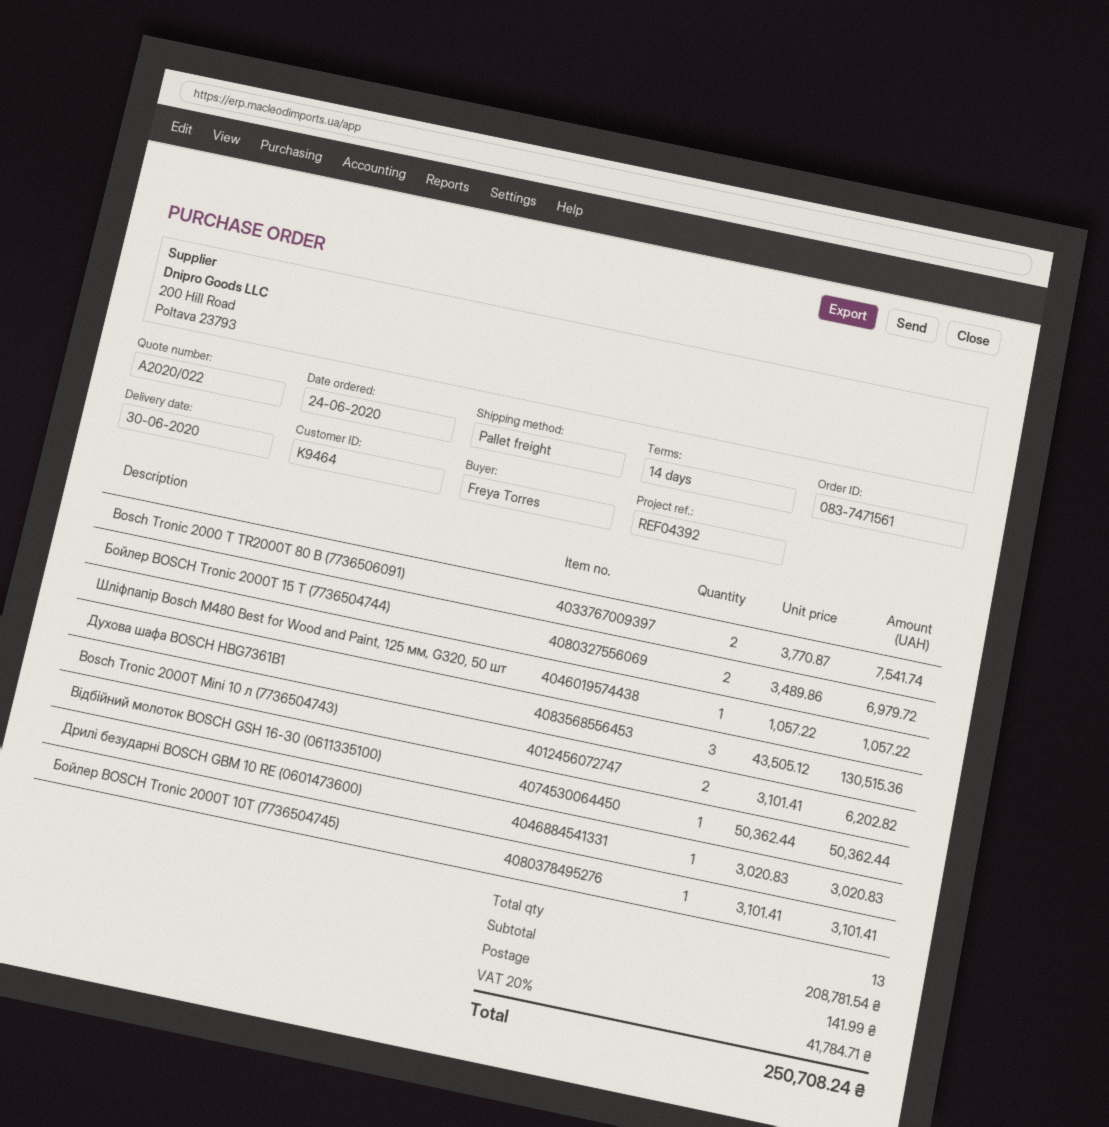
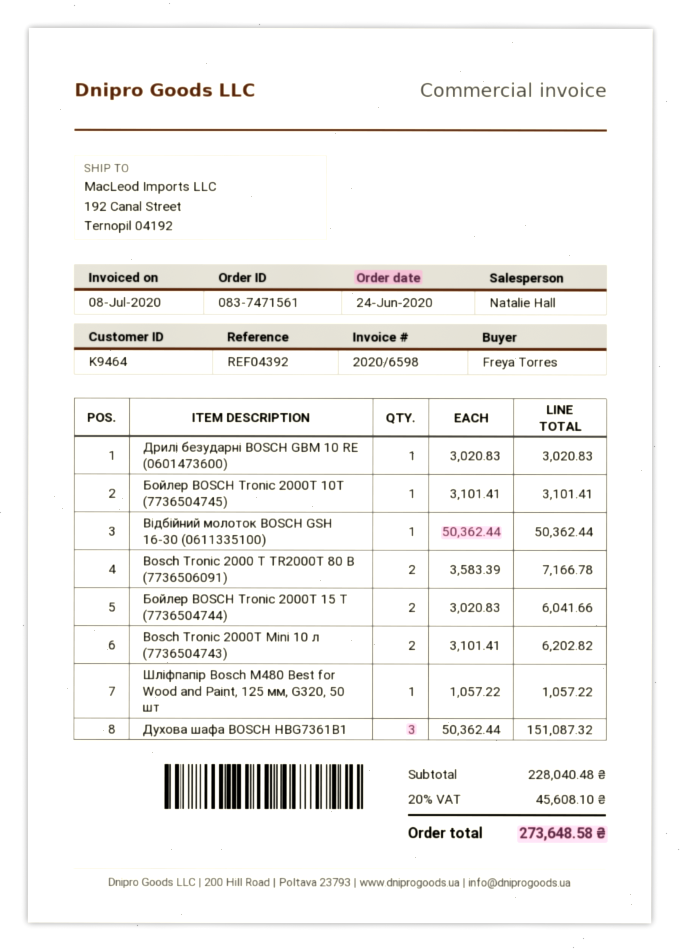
Bosch Tronic 2000 T TR2000T 80 B (7736506091): 2 x 3770.87 = 7541.74 -> 2 x 3583.39 = 7166.78
Бойлер BOSCH Tronic 2000T 15 T (7736504744): 2 x 3489.86 = 6979.72 -> 2 x 3020.83 = 6041.66
Духова шафа BOSCH HBG7361B1: 3 x 43505.12 = 130515.36 -> 3 x 50362.44 = 151087.32
subtotal: 208781.54 -> 228040.48
shipping: 141.99 -> none
tax: 20% = 41784.71 -> 20% = 45608.10
total: 250708.24 -> 273648.58

